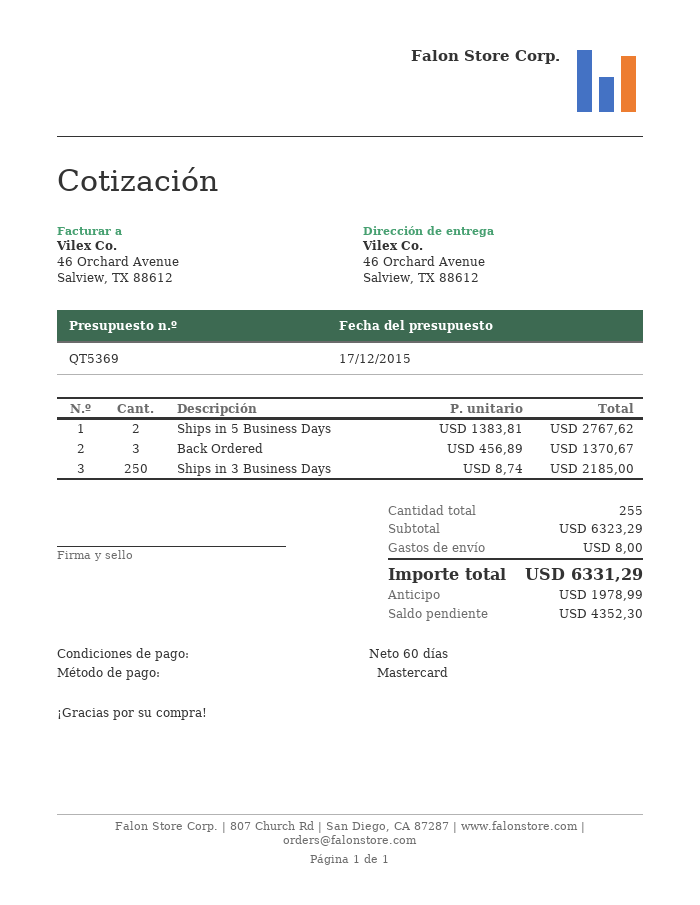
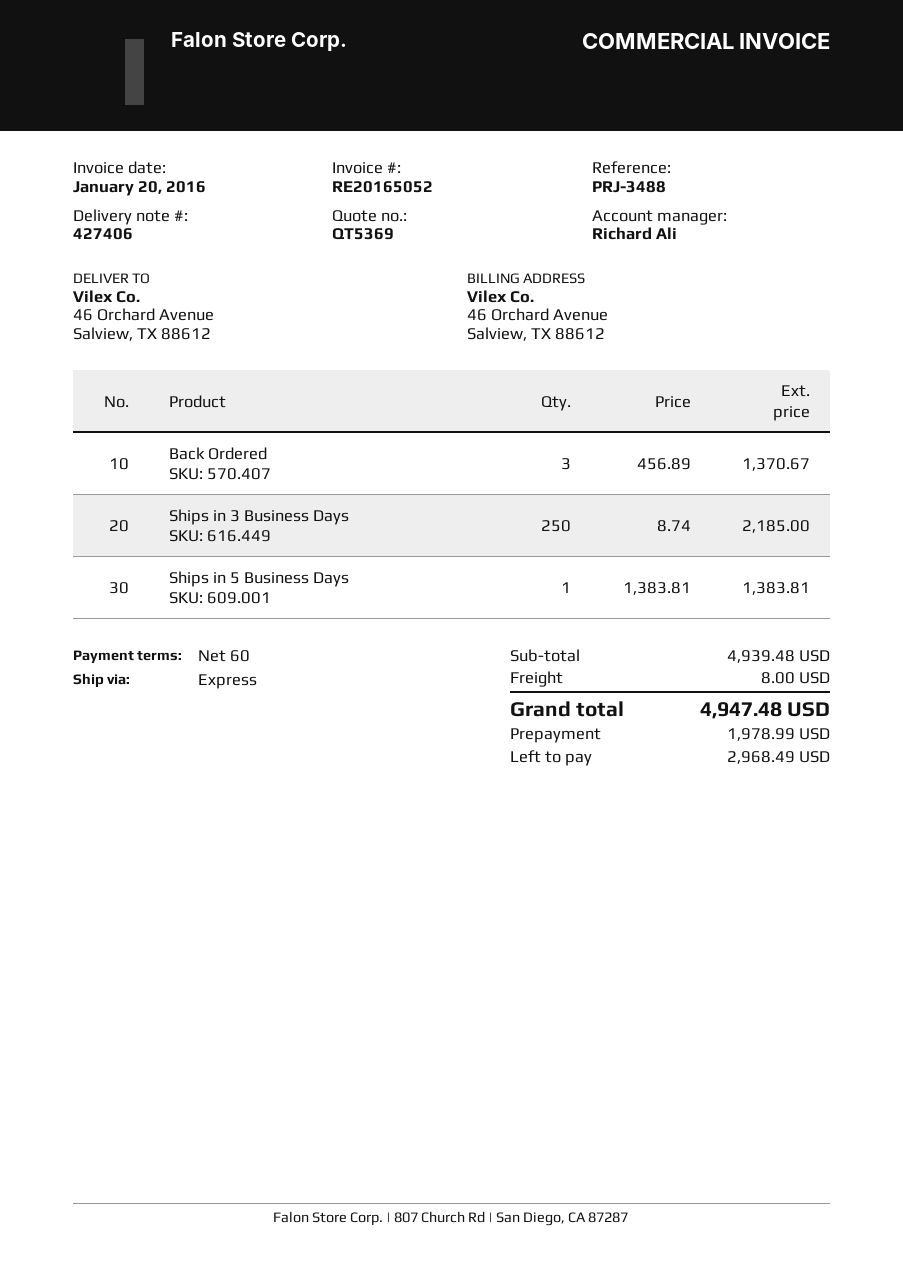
Ships in 5 Business Days: 2 x 1383.81 = 2767.62 -> 1 x 1383.81 = 1383.81
subtotal: 6323.29 -> 4939.48
total: 6331.29 -> 4947.48
balance: 4352.30 -> 2968.49

